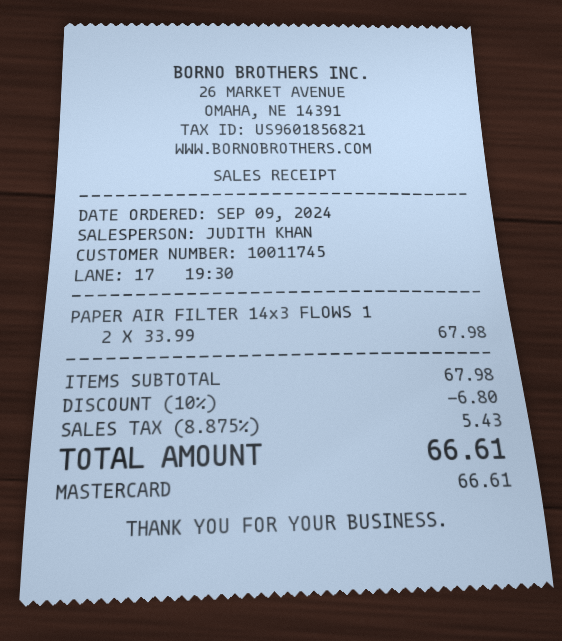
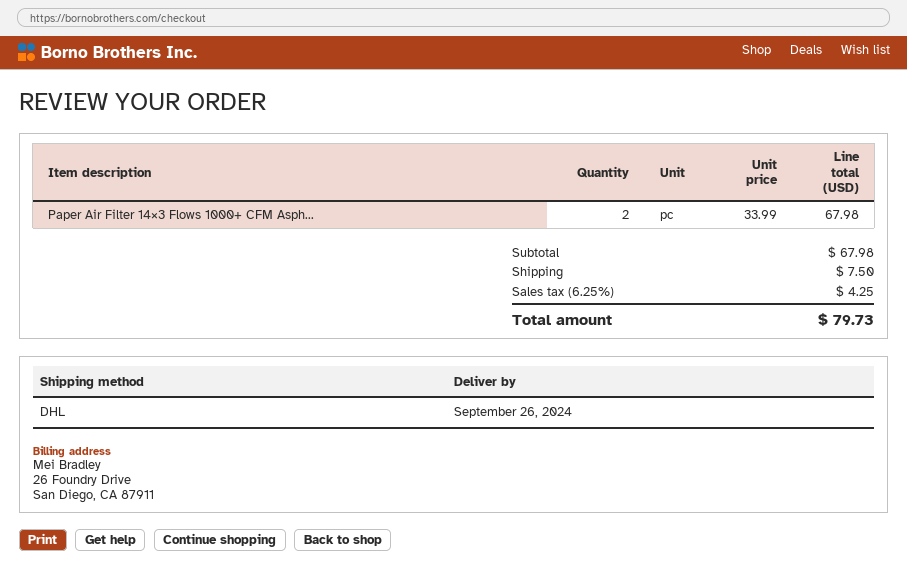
discount: 10% = 6.80 -> none
shipping: none -> 7.50
tax: 8.875% = 5.43 -> 6.25% = 4.25
total: 66.61 -> 79.73

